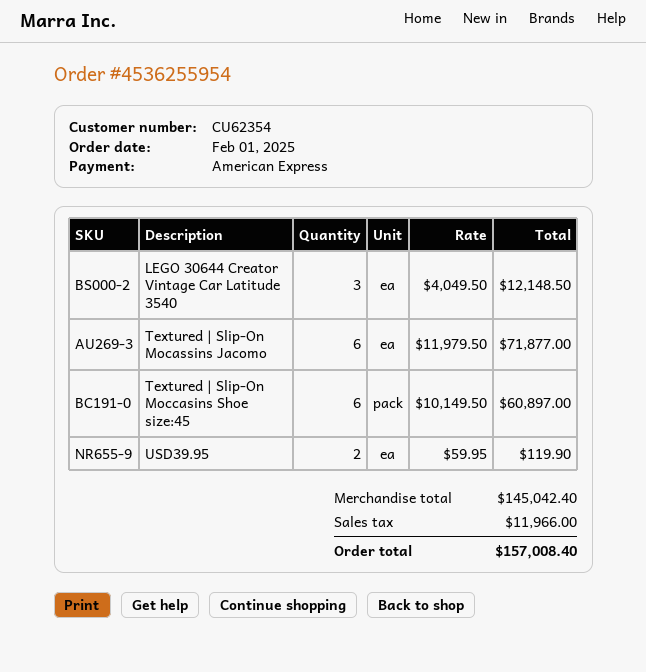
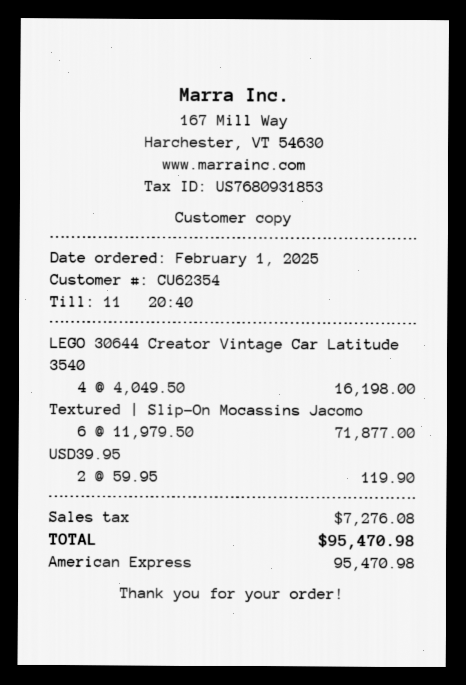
LEGO 30644 Creator Vintage Car Latitude 3540: 3 x 4049.50 = 12148.50 -> 4 x 4049.50 = 16198.00
Textured | Slip-On Moccasins Shoe size:45: 6 x 10149.50 = 60897.00 -> none
tax: 11966.00 -> 7276.08
total: 157008.40 -> 95470.98

